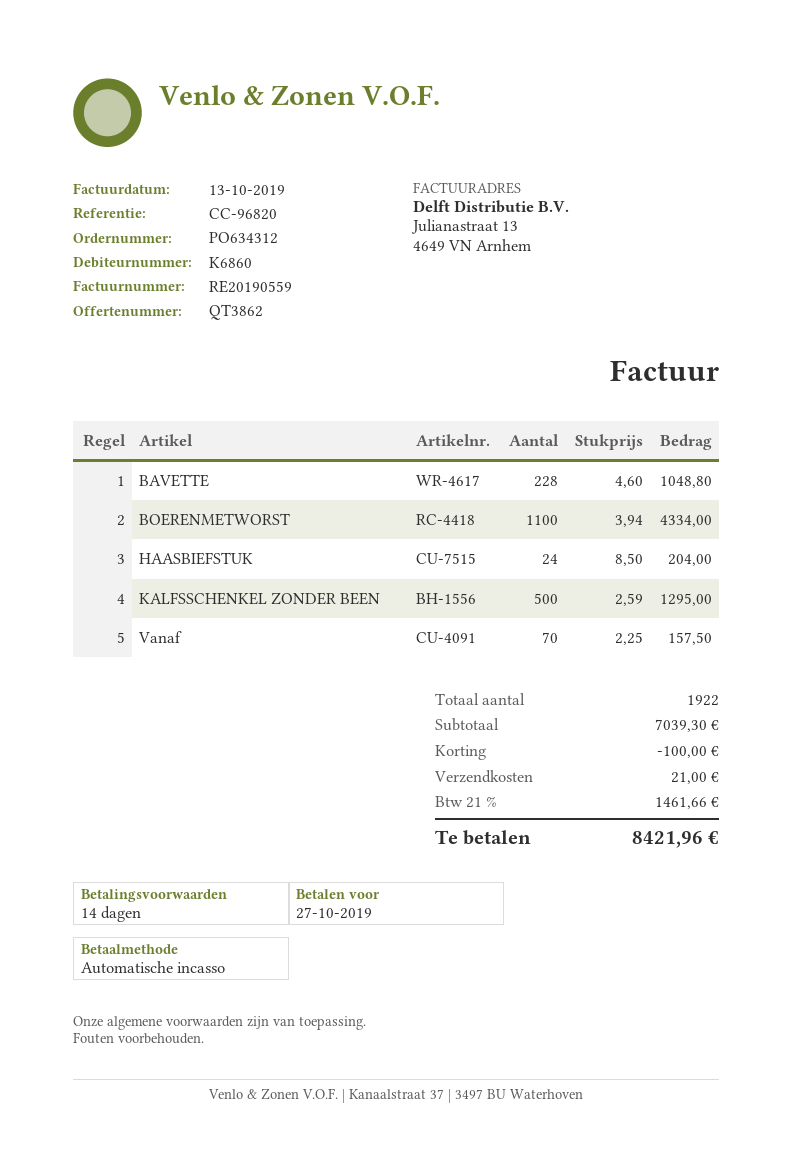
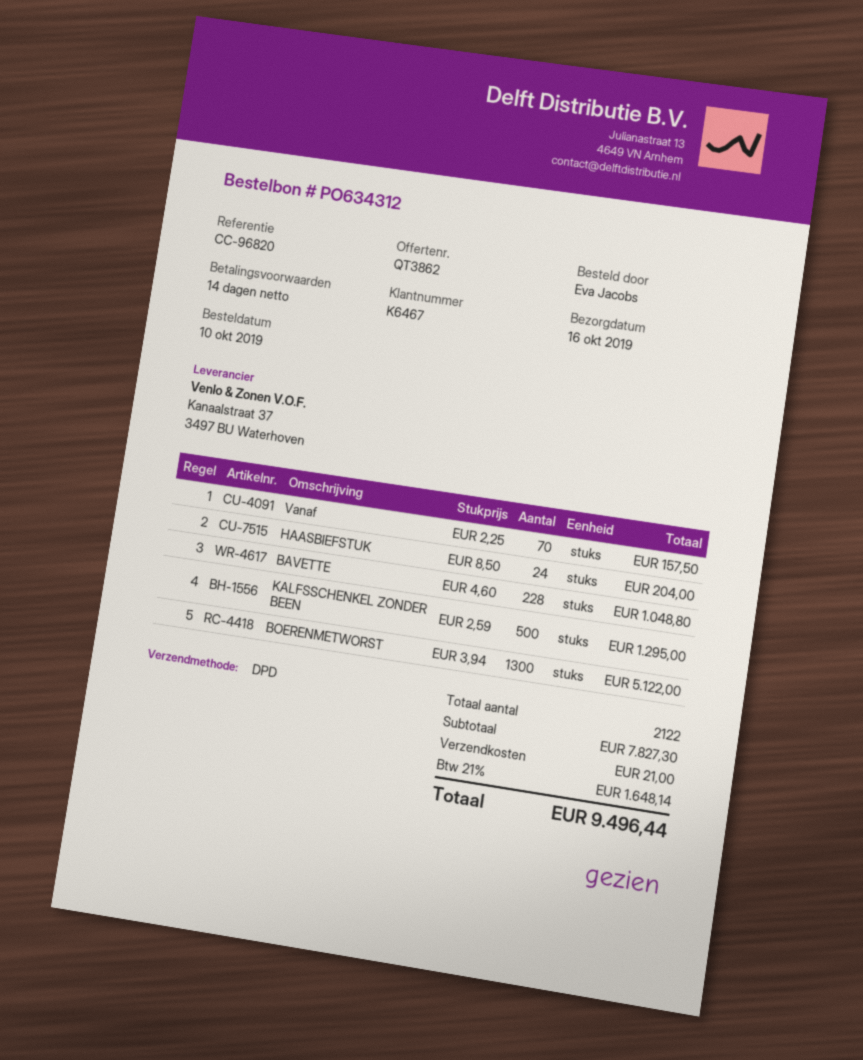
customer number: K6860 -> K6467
BOERENMETWORST: 1100 x 3.94 = 4334.00 -> 1300 x 3.94 = 5122.00
total quantity: 1922 -> 2122
subtotal: 7039.30 -> 7827.30
discount: 100.00 -> none
tax: 21% = 1461.66 -> 21% = 1648.14
total: 8421.96 -> 9496.44

